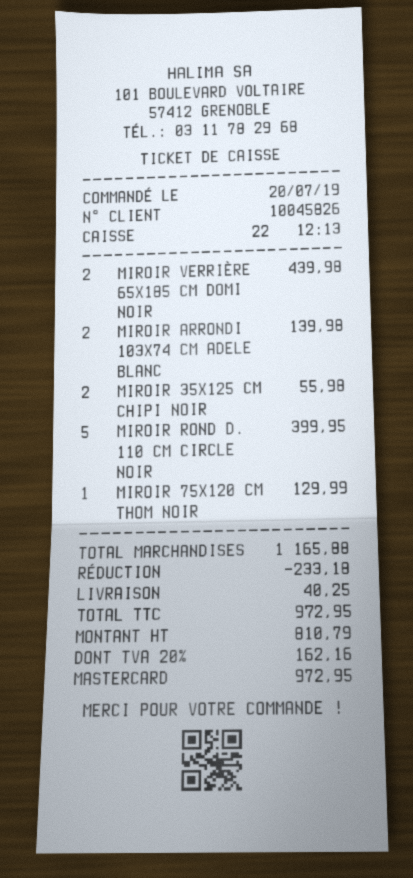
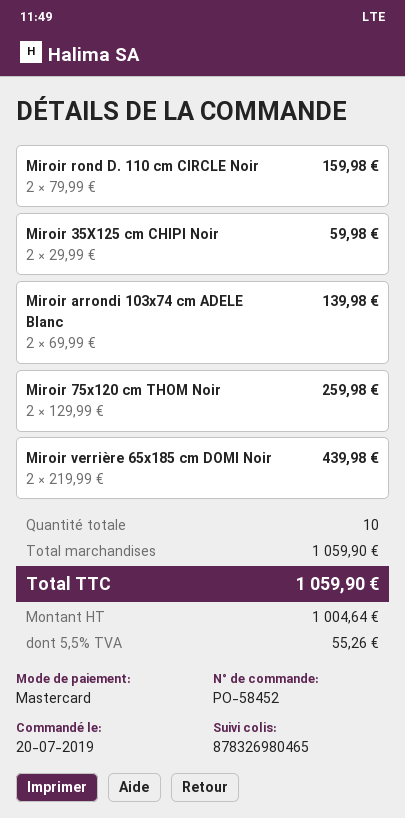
MIROIR 35X125 CM CHIPI NOIR: 2 for 55.98 -> 2 for 59.98
MIROIR ROND D. 110 CM CIRCLE NOIR: 5 for 399.95 -> 2 for 159.98
MIROIR 75X120 CM THOM NOIR: 1 for 129.99 -> 2 for 259.98
subtotal: 1165.88 -> 1059.90
discount: 233.18 -> none
shipping: 40.25 -> none
net: 810.79 -> 1004.64
tax: 20% = 162.16 -> 5.5% = 55.26
total: 972.95 -> 1059.90

